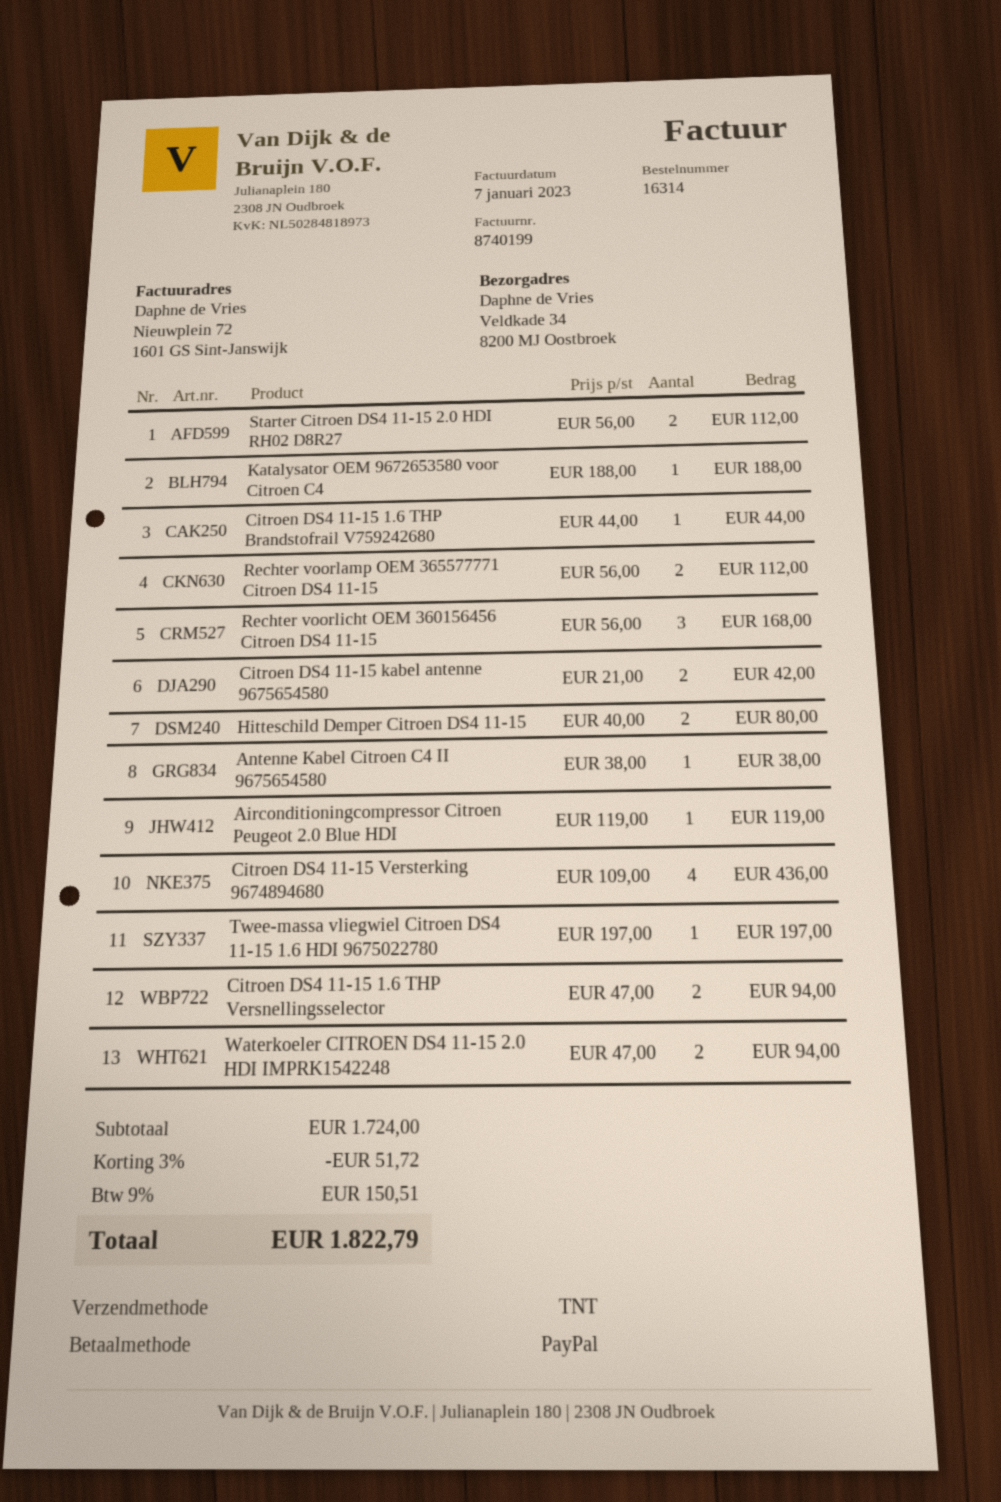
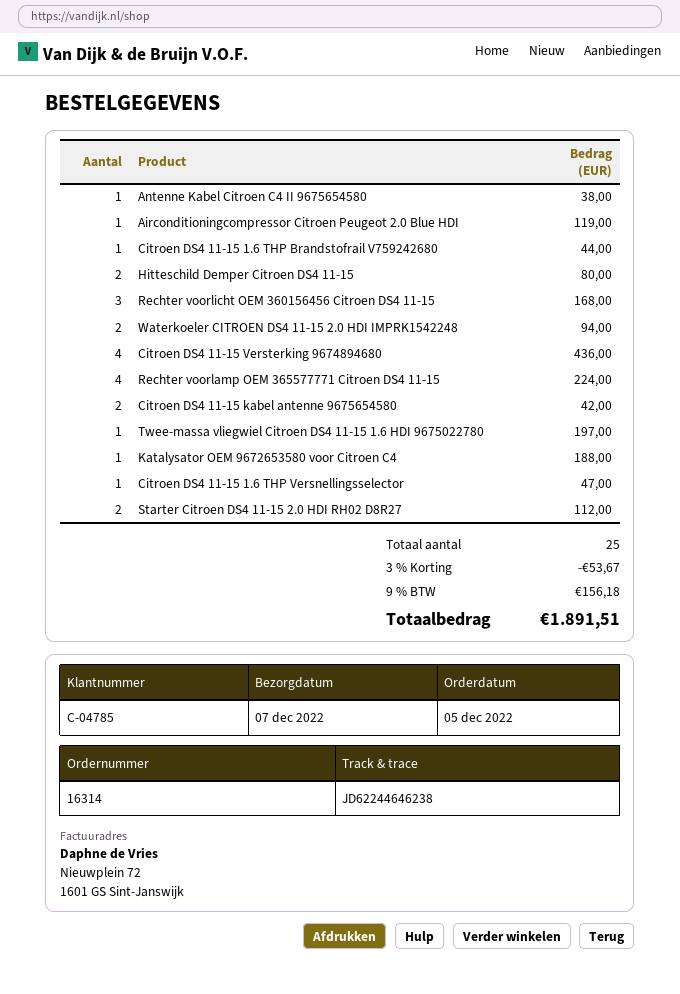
Rechter voorlamp OEM 365577771 Citroen DS4 11-15: 2 for 112.00 -> 4 for 224.00
Citroen DS4 11-15 1.6 THP Versnellingsselector: 2 for 94.00 -> 1 for 47.00
discount: 3% = 51.72 -> 3% = 53.67
tax: 9% = 150.51 -> 9% = 156.18
total: 1822.79 -> 1891.51

